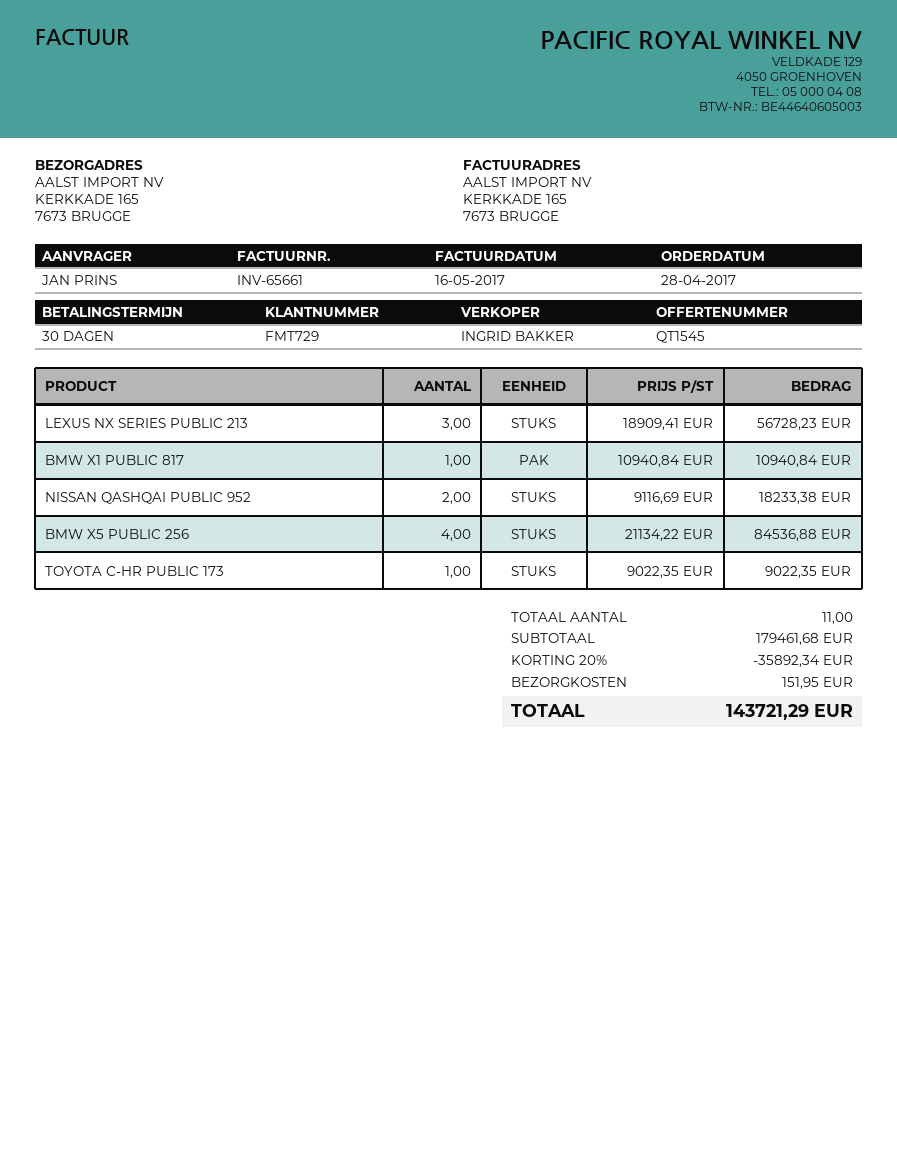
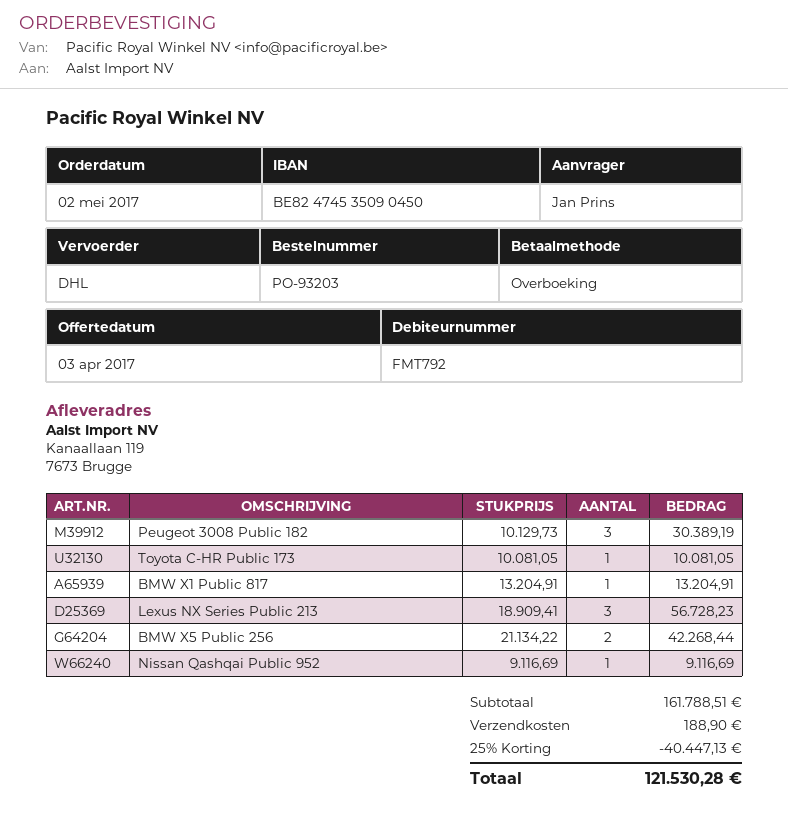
order date: 2017-04-28 -> 2017-05-02
customer number: FMT729 -> FMT792
ship to: KERKKADE 165, 7673 BRUGGE -> Kanaallaan 119, 7673 Brugge
BMW X1 PUBLIC 817: 1 x 10940.84 = 10940.84 -> 1 x 13204.91 = 13204.91
NISSAN QASHQAI PUBLIC 952: 2 x 9116.69 = 18233.38 -> 1 x 9116.69 = 9116.69
BMW X5 PUBLIC 256: 4 x 21134.22 = 84536.88 -> 2 x 21134.22 = 42268.44
TOYOTA C-HR PUBLIC 173: 1 x 9022.35 = 9022.35 -> 1 x 10081.05 = 10081.05
Peugeot 3008 Public 182: none -> 3 x 10129.73 = 30389.19
subtotal: 179461.68 -> 161788.51
discount: 20% = 35892.34 -> 25% = 40447.13
shipping: 151.95 -> 188.90
total: 143721.29 -> 121530.28

